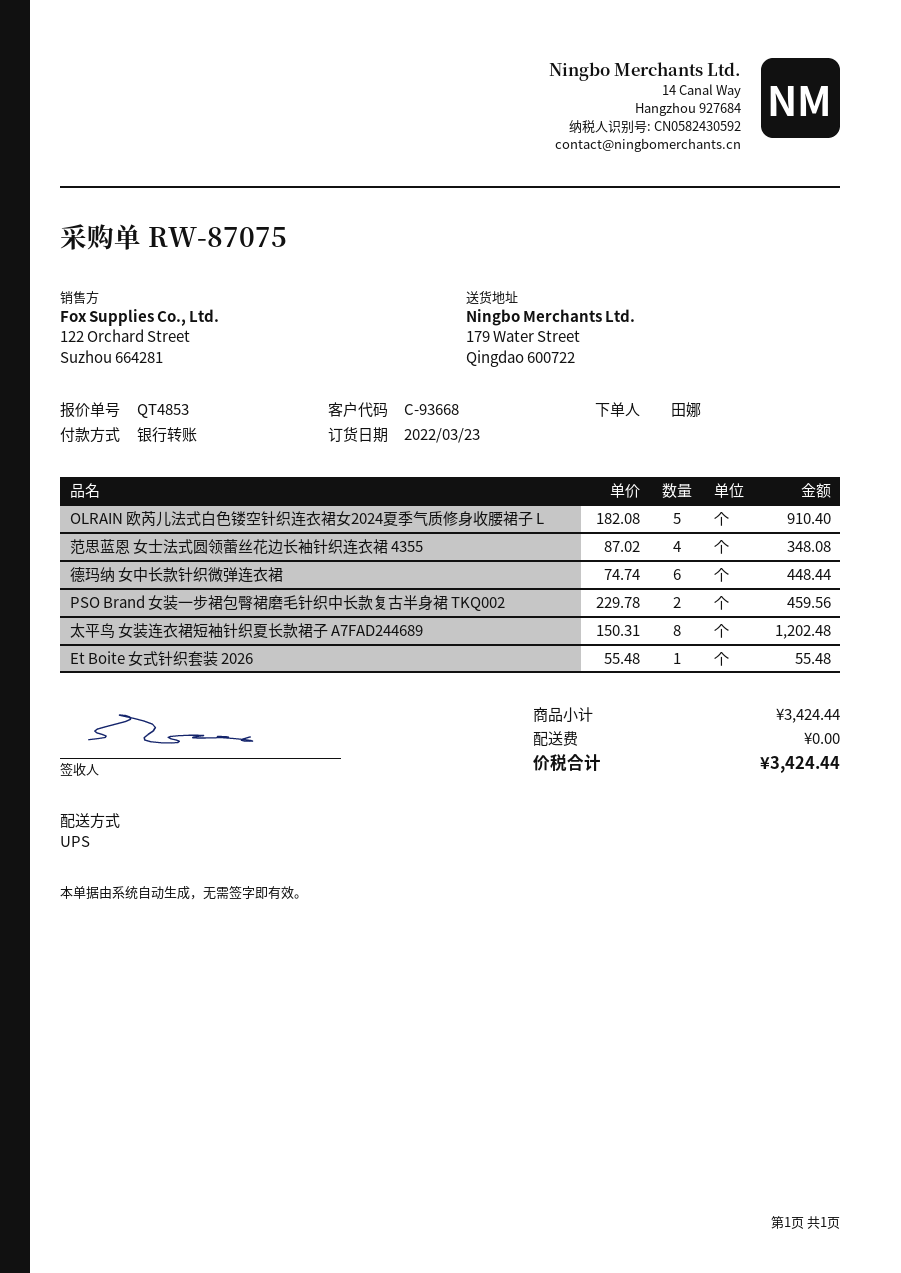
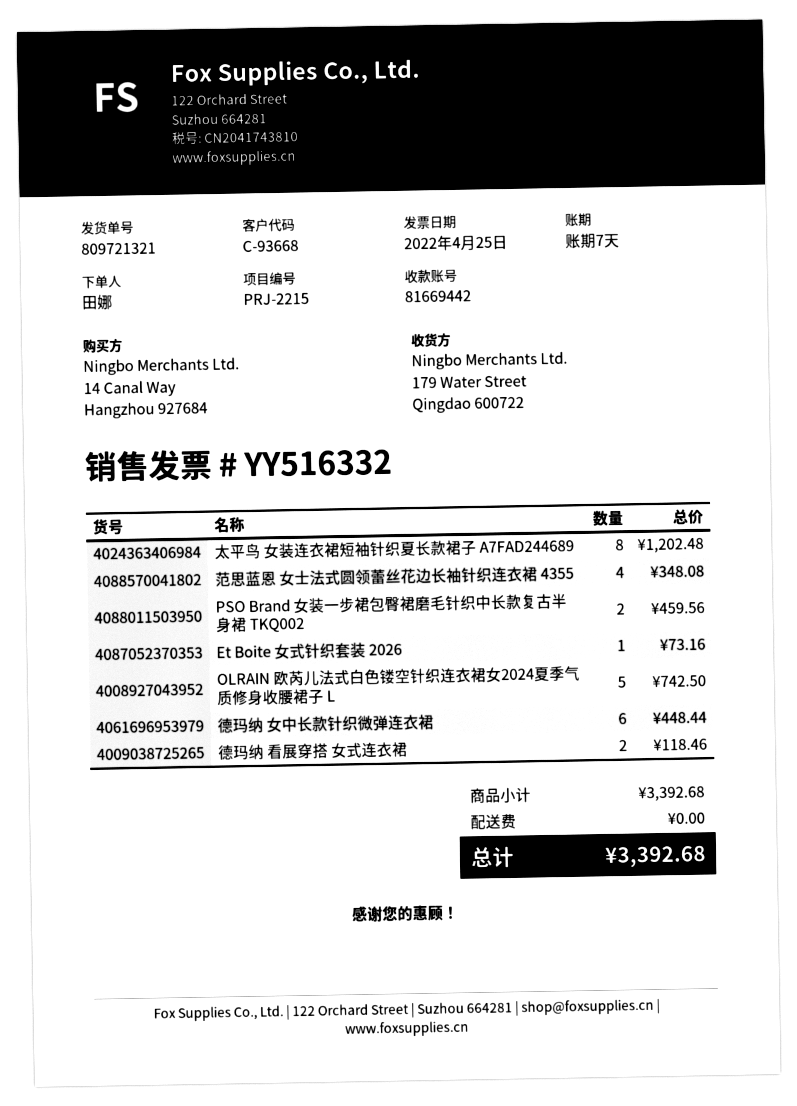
OLRAIN 欧芮儿法式白色镂空针织连衣裙女2024夏季气质修身收腰裙子 L: 5 for 910.40 -> 5 for 742.50
Et Boite 女式针织套装 2026: 1 for 55.48 -> 1 for 73.16
德玛纳 看展穿搭 女式连衣裙: none -> 2 for 118.46
subtotal: 3424.44 -> 3392.68
total: 3424.44 -> 3392.68

